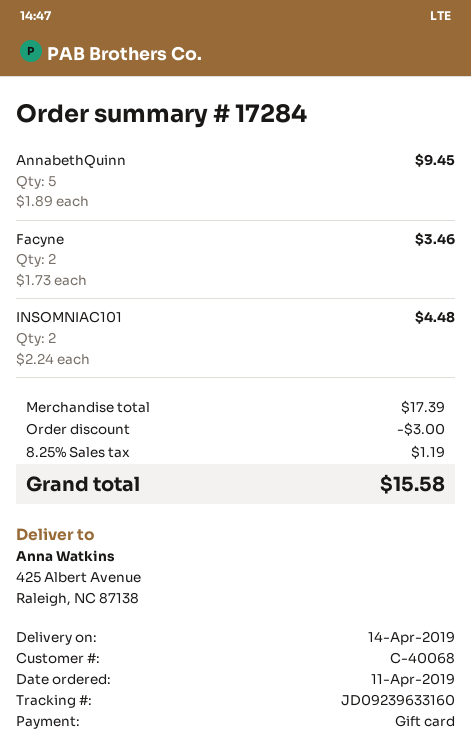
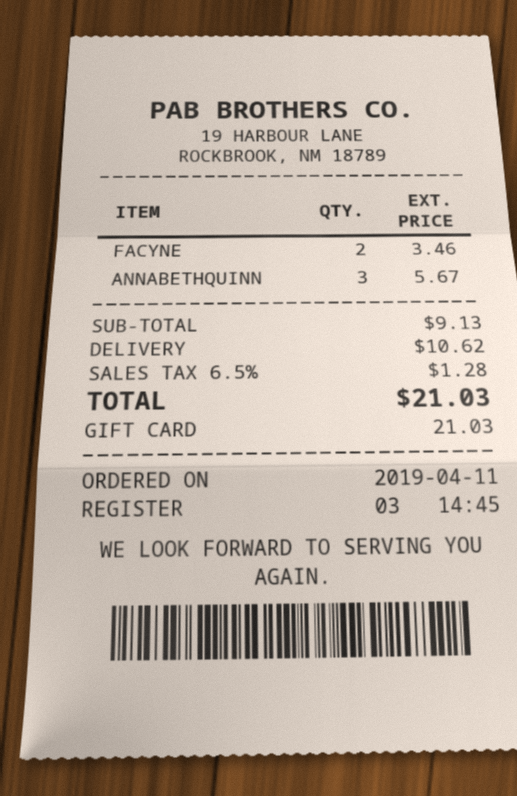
AnnabethQuinn: 5 for 9.45 -> 3 for 5.67
INSOMNIAC101: 2 for 4.48 -> none
subtotal: 17.39 -> 9.13
discount: 3.00 -> none
shipping: none -> 10.62
tax: 8.25% = 1.19 -> 6.5% = 1.28
total: 15.58 -> 21.03

